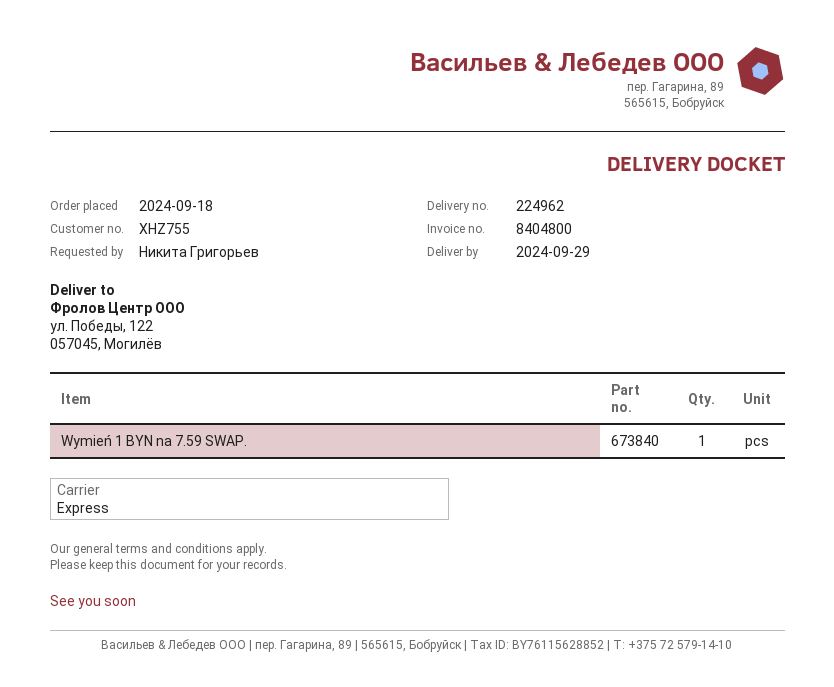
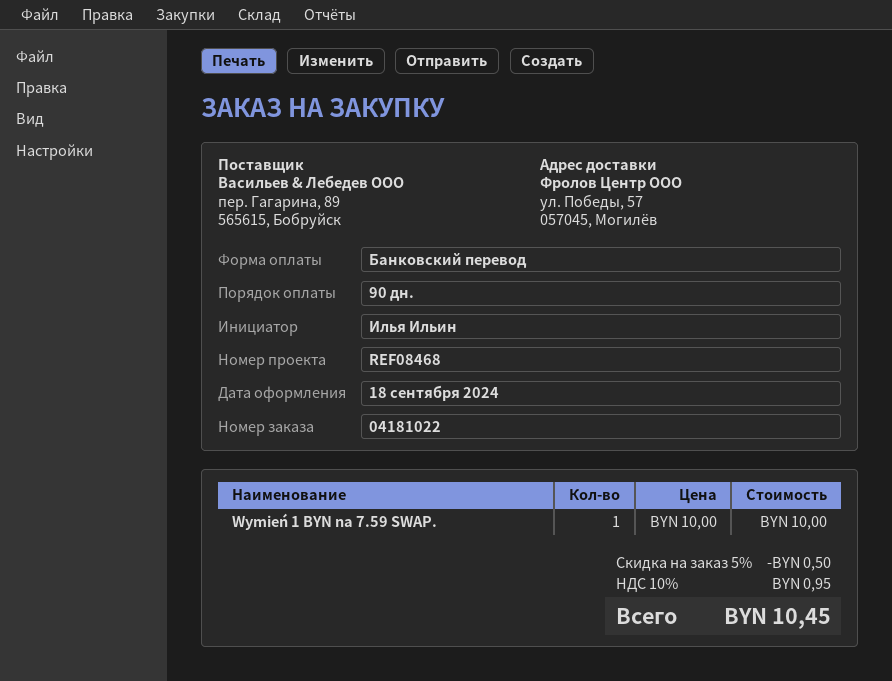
ordered by: Никита Григорьев -> Илья Ильин
ship to: ул. Победы, 122, 057045, Могилёв -> ул. Победы, 57, 057045, Могилёв

